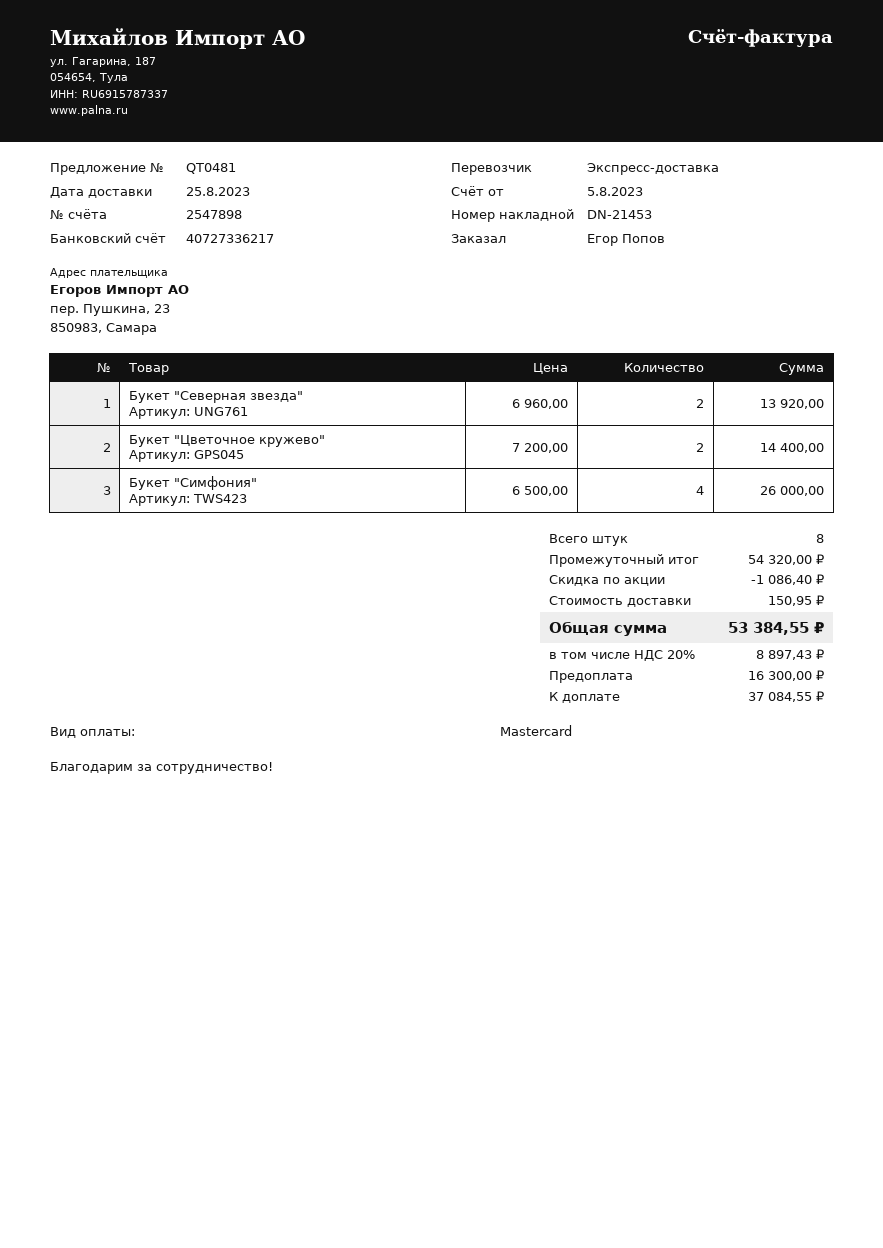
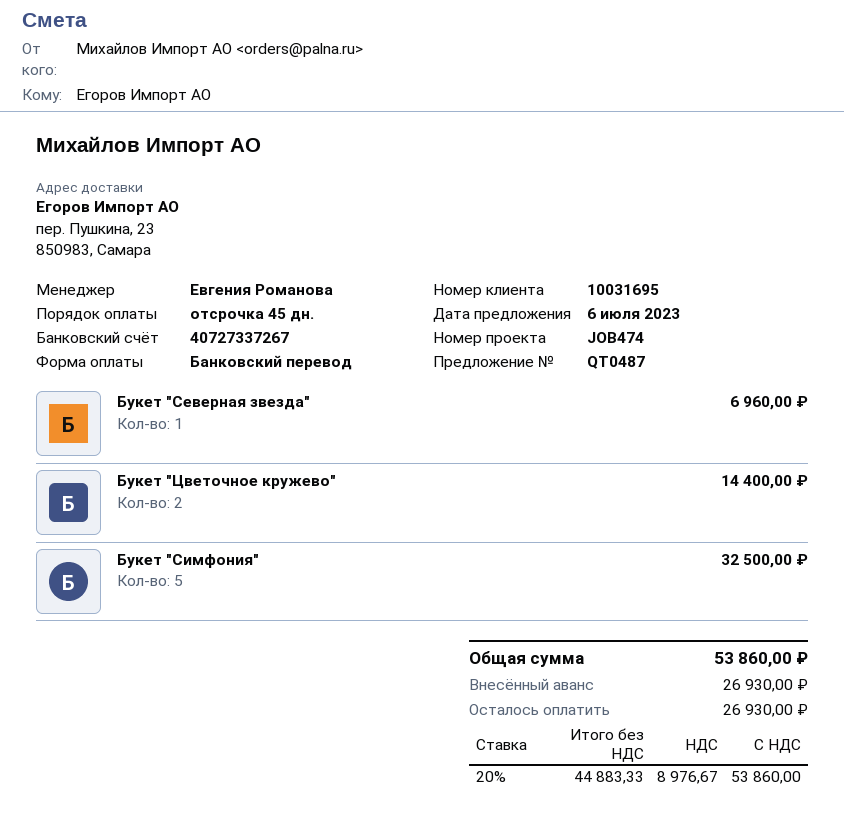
quote number: QT0481 -> QT0487
payment method: Mastercard -> bank transfer
bank account: 40727336217 -> 40727337267
Букет "Северная звезда": 2 for 13920.00 -> 1 for 6960.00
Букет "Симфония": 4 for 26000.00 -> 5 for 32500.00
discount: 1086.40 -> none
shipping: 150.95 -> none
tax: 20% = 8897.43 -> 20% = 8976.67
total: 53384.55 -> 53860.00
deposit: 16300.00 -> 26930.00
balance: 37084.55 -> 26930.00

